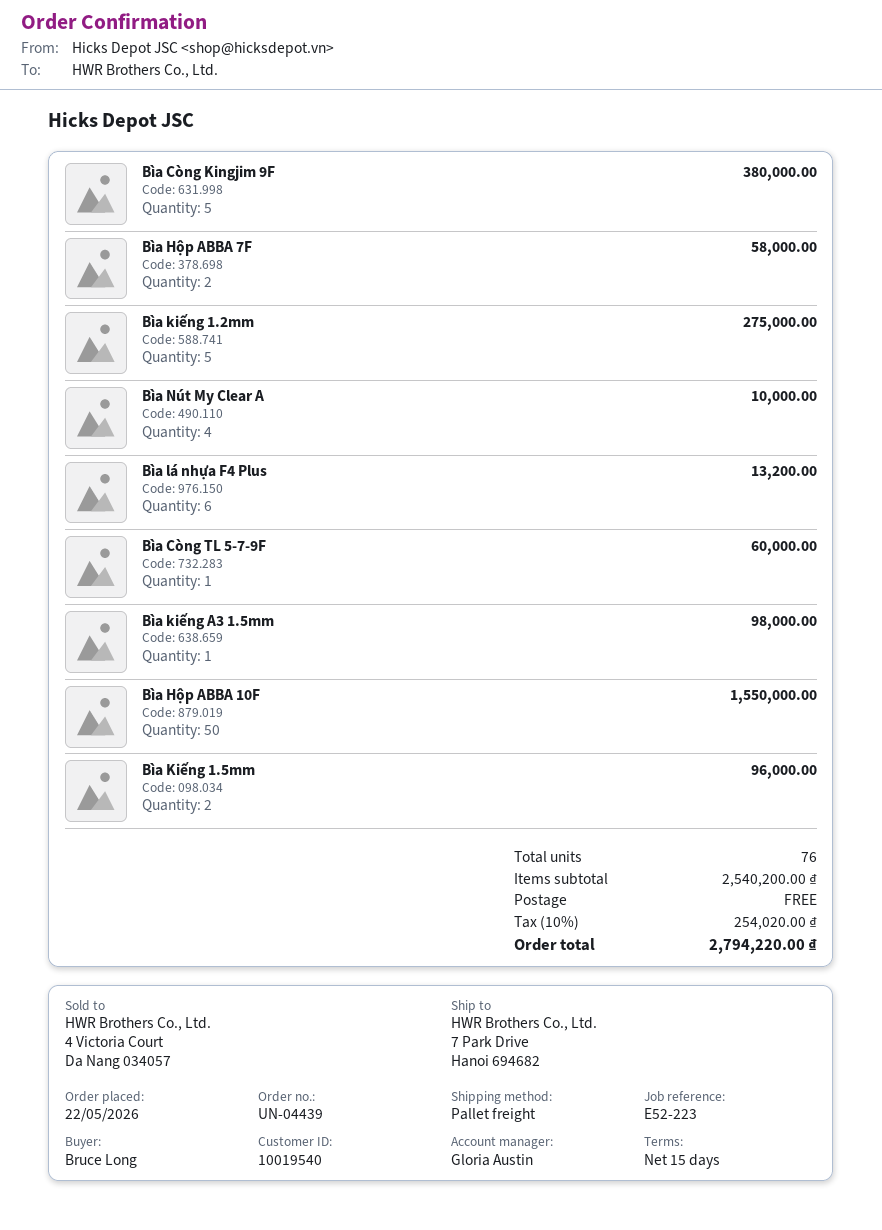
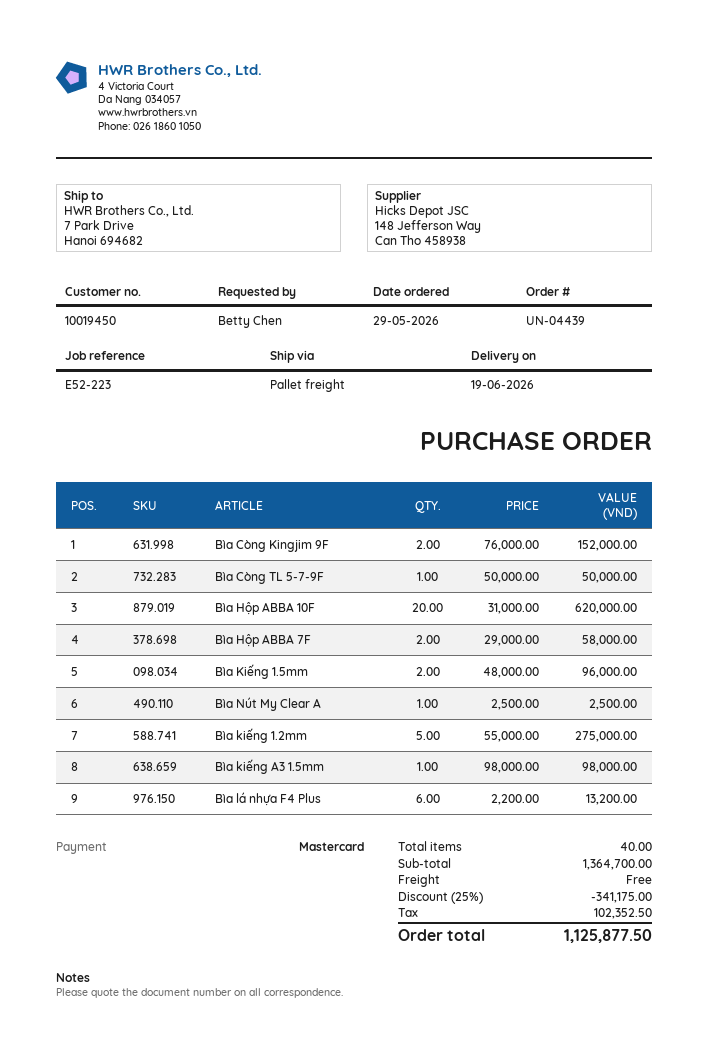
order date: 2026-05-22 -> 2026-05-29
customer number: 10019540 -> 10019450
ordered by: Bruce Long -> Betty Chen
Bìa Còng Kingjim 9F: 5 for 380000.00 -> 2 for 152000.00
Bìa Nút My Clear A: 4 for 10000.00 -> 1 for 2500.00
Bìa Còng TL 5-7-9F: 1 for 60000.00 -> 1 for 50000.00
Bìa Hộp ABBA 10F: 50 for 1550000.00 -> 20 for 620000.00
total quantity: 76 -> 40
subtotal: 2540200.00 -> 1364700.00
discount: none -> 25% = 341175.00
tax: 254020.00 -> 102352.50
total: 2794220.00 -> 1125877.50

